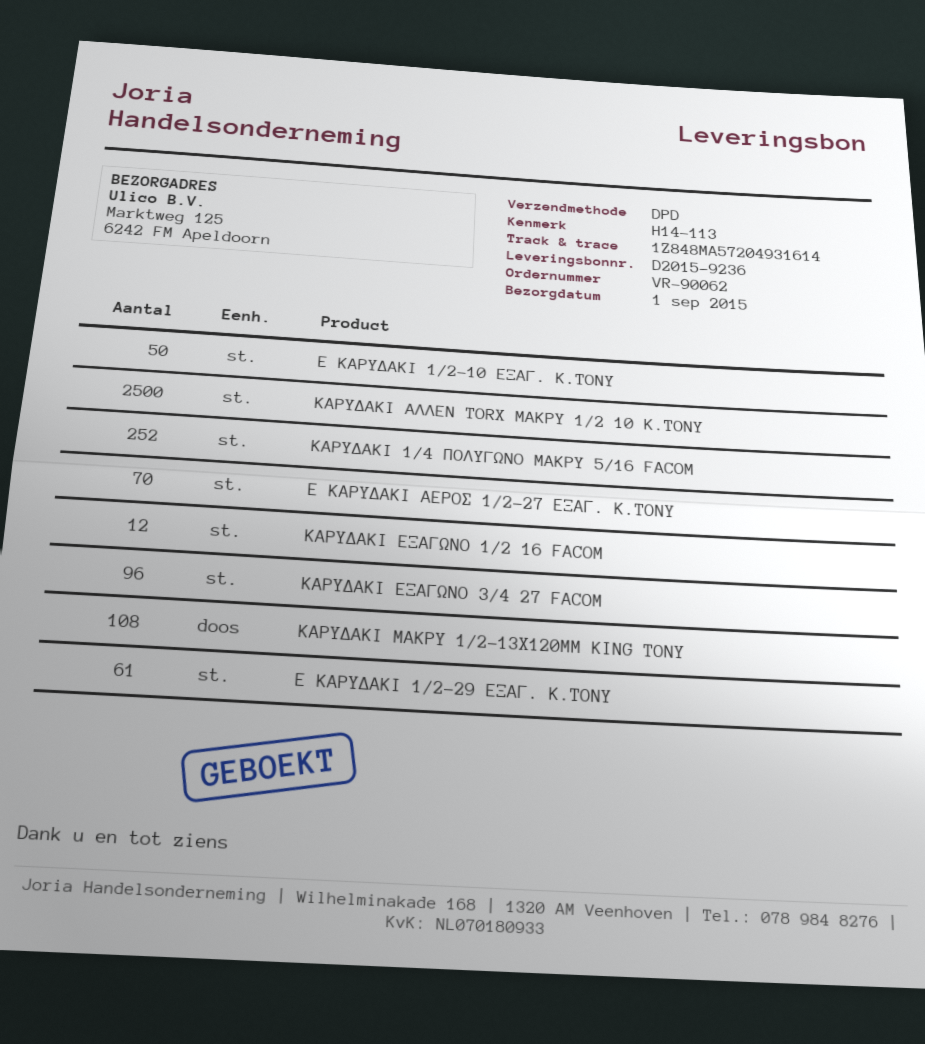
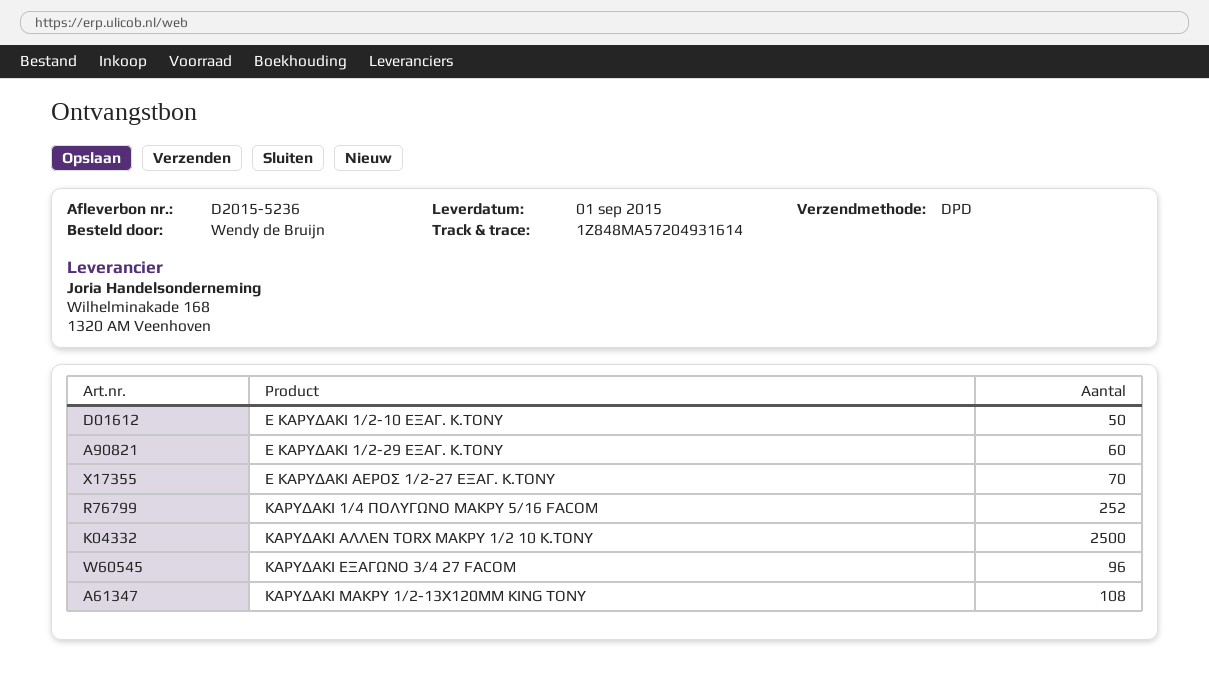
delivery note number: D2015-9236 -> D2015-5236
ΚΑΡΥΔΑΚΙ ΕΞΑΓΩΝΟ 1/2 16 FACOM: 12 -> none
Ε ΚΑΡΥΔΑΚΙ 1/2-29 ΕΞΑΓ. K.TONY: 61 -> 60

